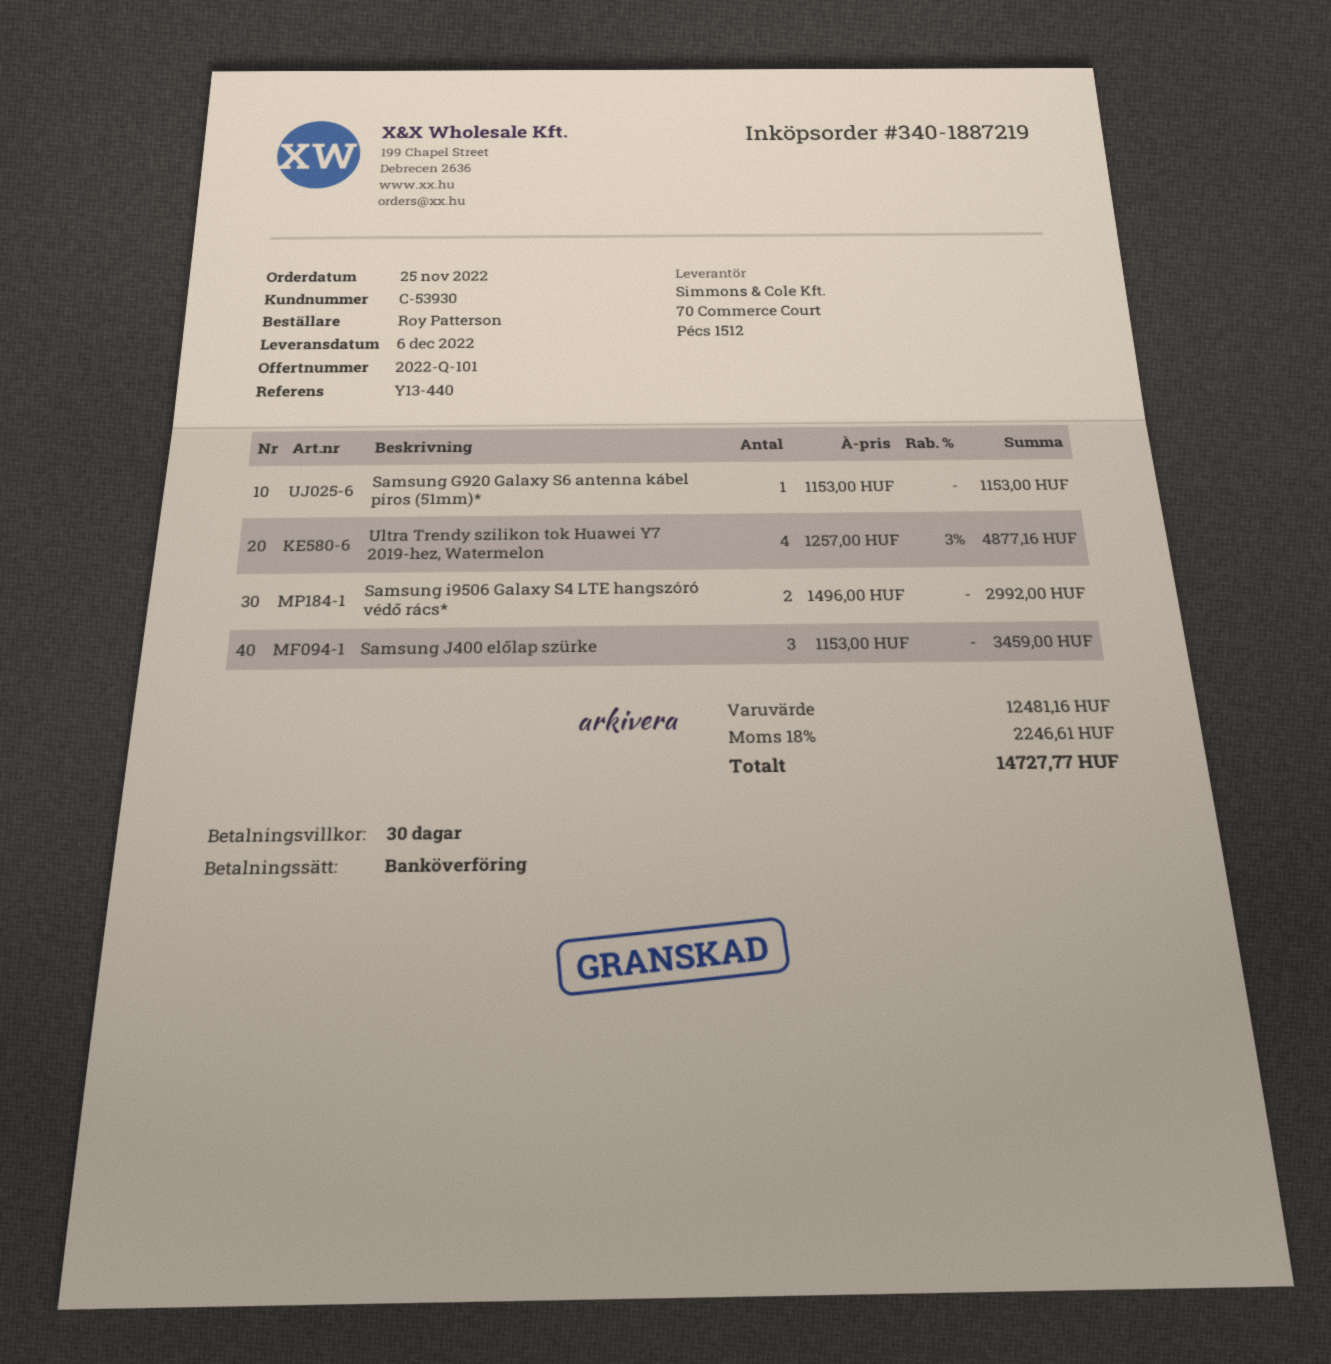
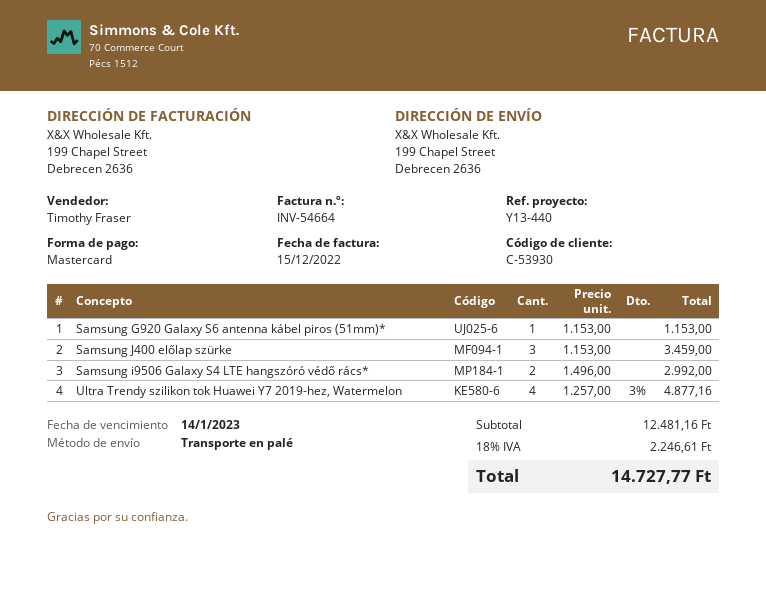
payment method: bank transfer -> Mastercard

